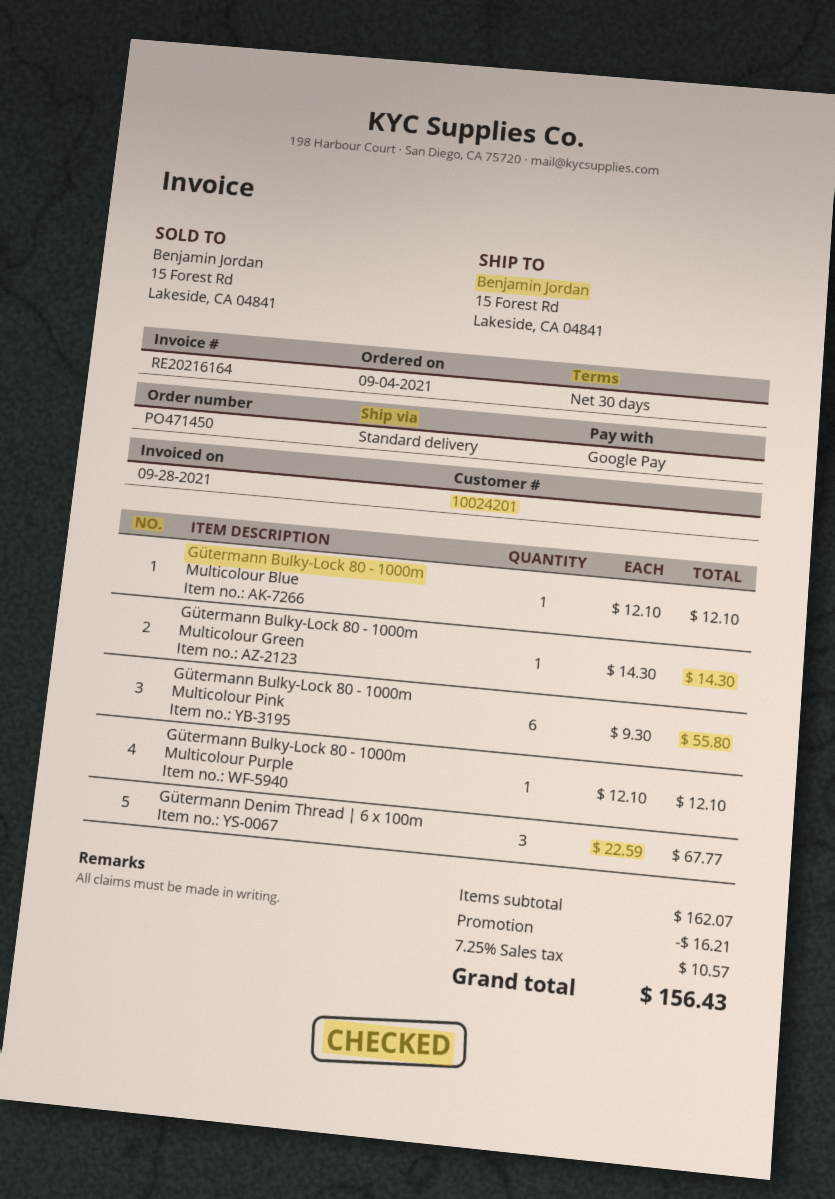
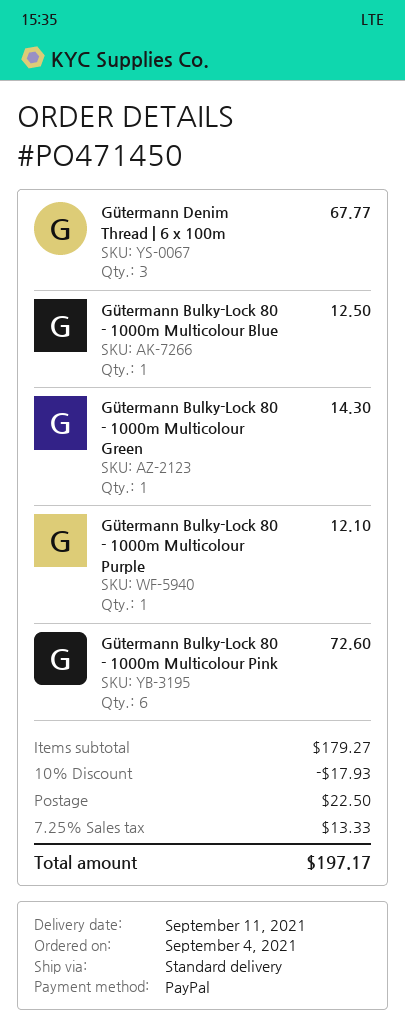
payment method: Google Pay -> PayPal
Gütermann Bulky-Lock 80 - 1000m Multicolour Blue: 1 for 12.10 -> 1 for 12.50
Gütermann Bulky-Lock 80 - 1000m Multicolour Pink: 6 for 55.80 -> 6 for 72.60
subtotal: 162.07 -> 179.27
discount: 16.21 -> 17.93
shipping: none -> 22.50
tax: 7.25% = 10.57 -> 7.25% = 13.33
total: 156.43 -> 197.17

